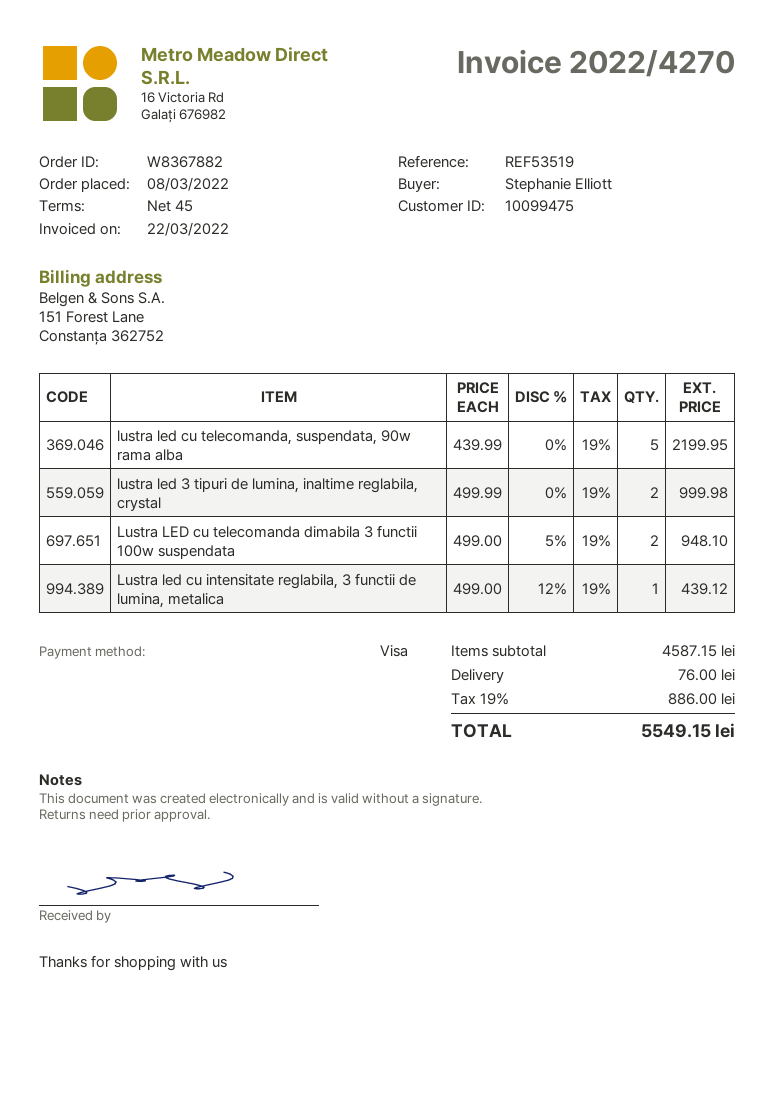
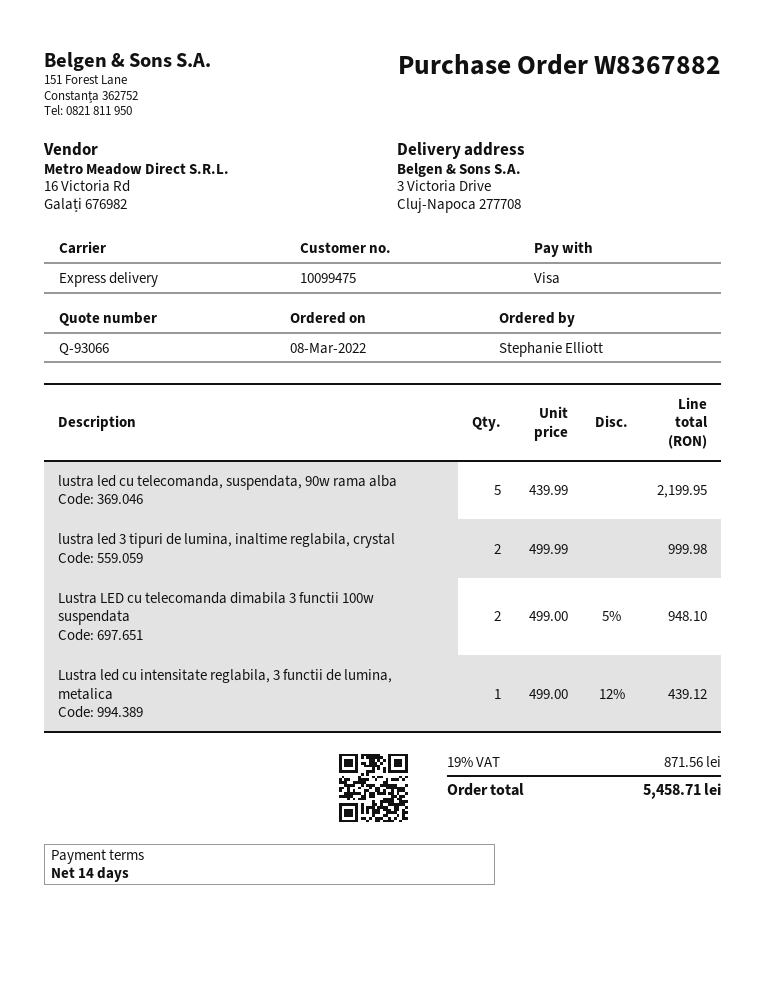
payment terms: 45 days -> 14 days
shipping: 76.00 -> none
tax: 19% = 886.00 -> 19% = 871.56
total: 5549.15 -> 5458.71

